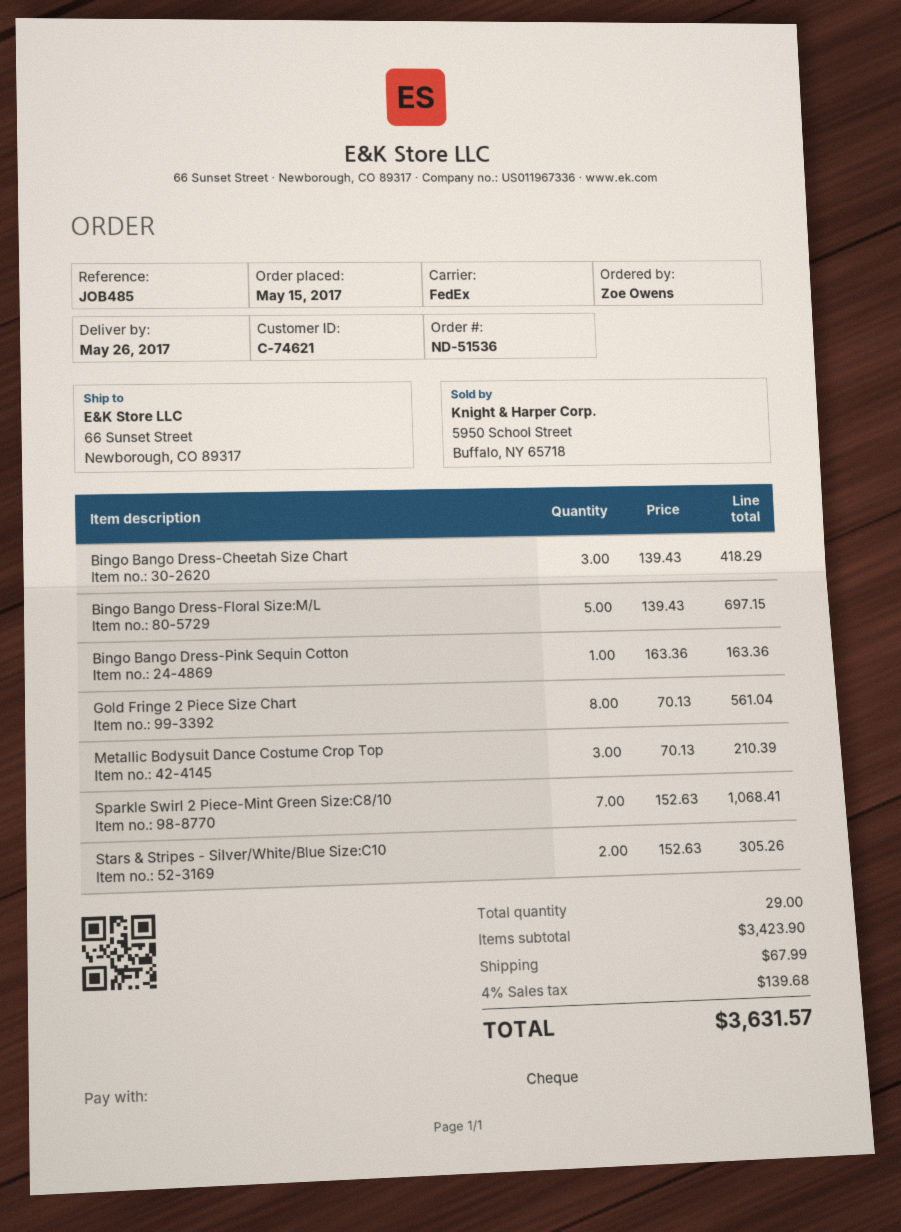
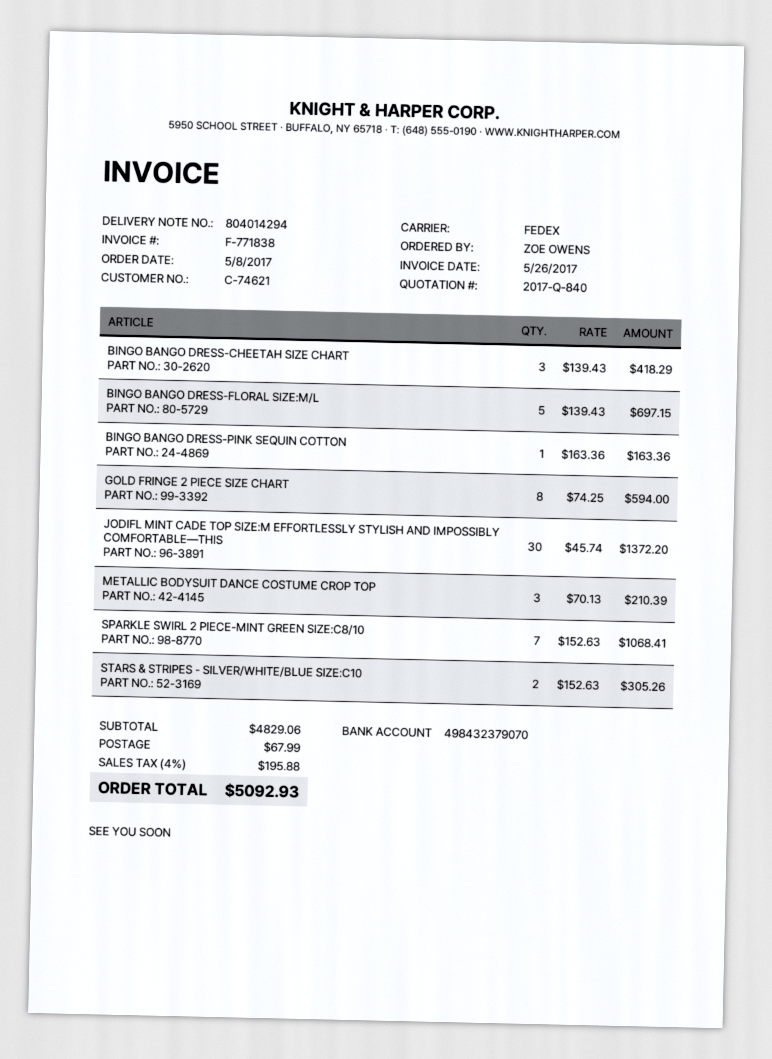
order date: 2017-05-15 -> 2017-05-08
Gold Fringe 2 Piece Size Chart: 8 x 70.13 = 561.04 -> 8 x 74.25 = 594.00
JODIFL MINT CADE TOP SIZE:M EFFORTLESSLY STYLISH AND IMPOSSIBLY COMFORTABLE—THIS: none -> 30 x 45.74 = 1372.20
subtotal: 3423.90 -> 4829.06
tax: 4% = 139.68 -> 4% = 195.88
total: 3631.57 -> 5092.93

